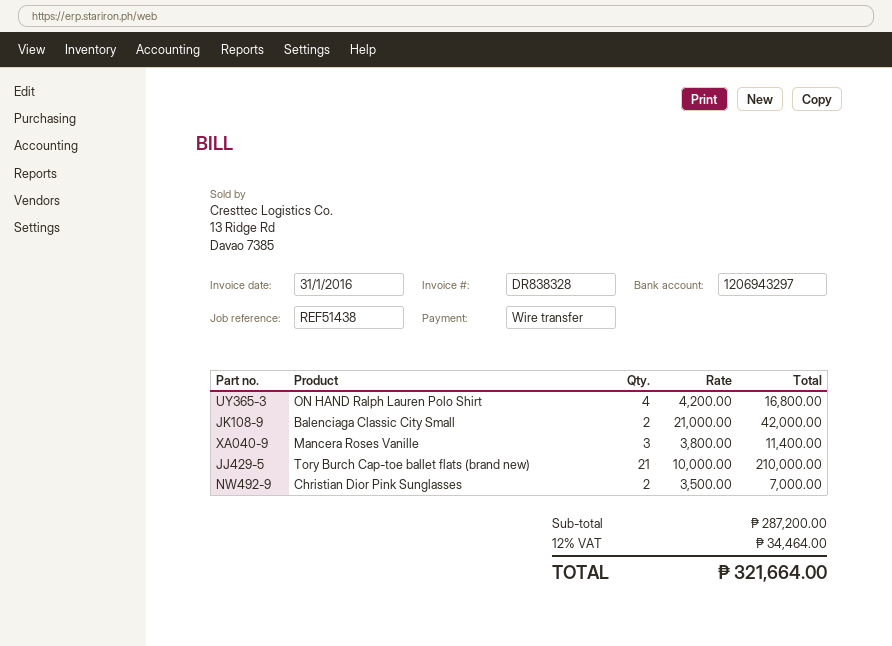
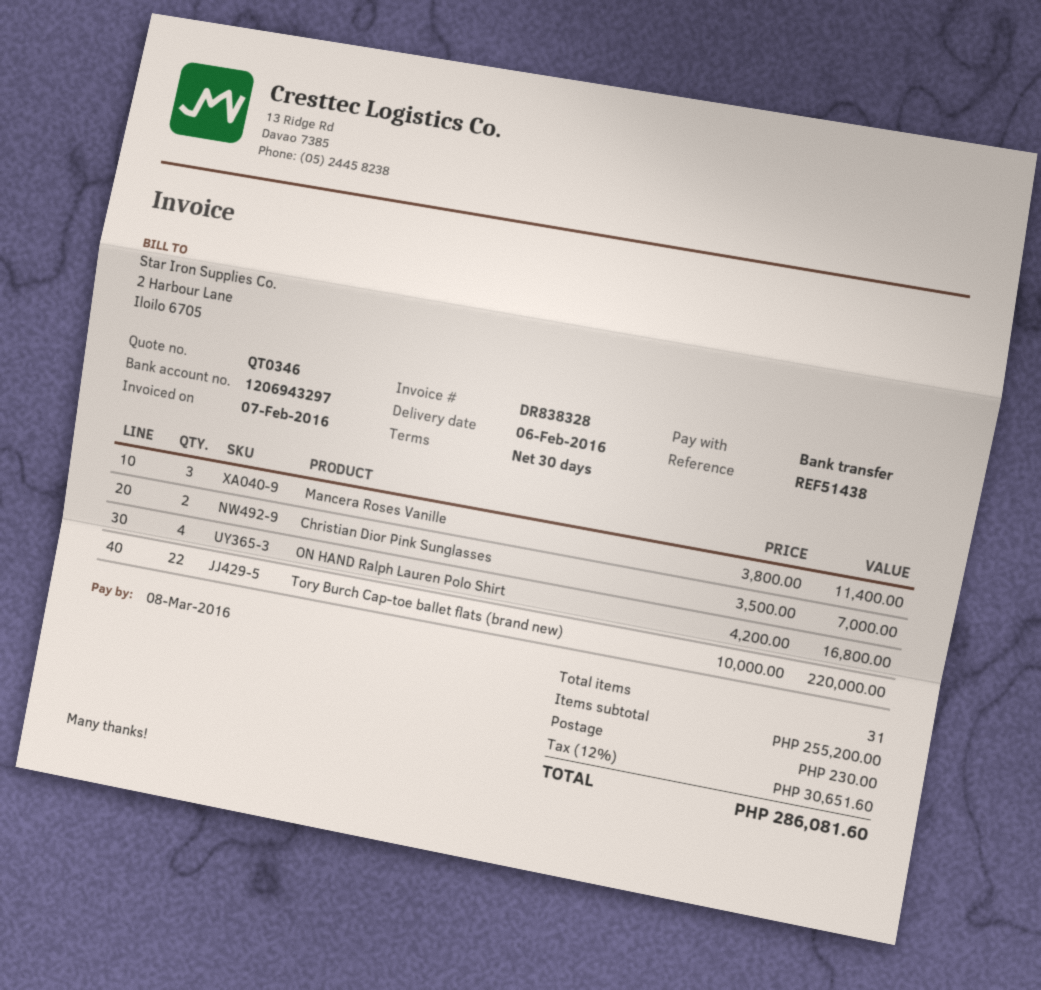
invoice date: 2016-01-31 -> 2016-02-07
Balenciaga Classic City Small: 2 x 21000.00 = 42000.00 -> none
Tory Burch Cap-toe ballet flats (brand new): 21 x 10000.00 = 210000.00 -> 22 x 10000.00 = 220000.00
subtotal: 287200.00 -> 255200.00
shipping: none -> 230.00
tax: 12% = 34464.00 -> 12% = 30651.60
total: 321664.00 -> 286081.60

